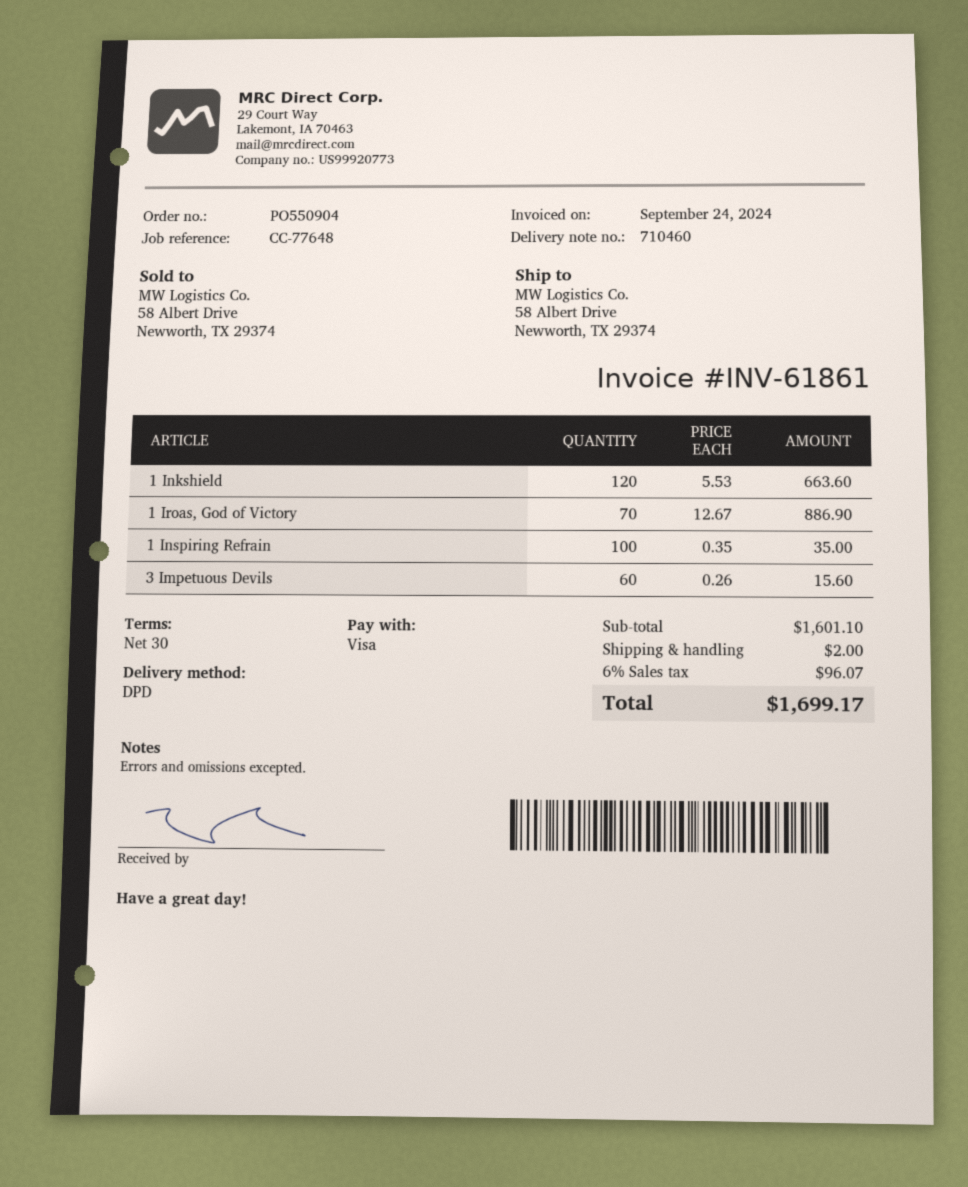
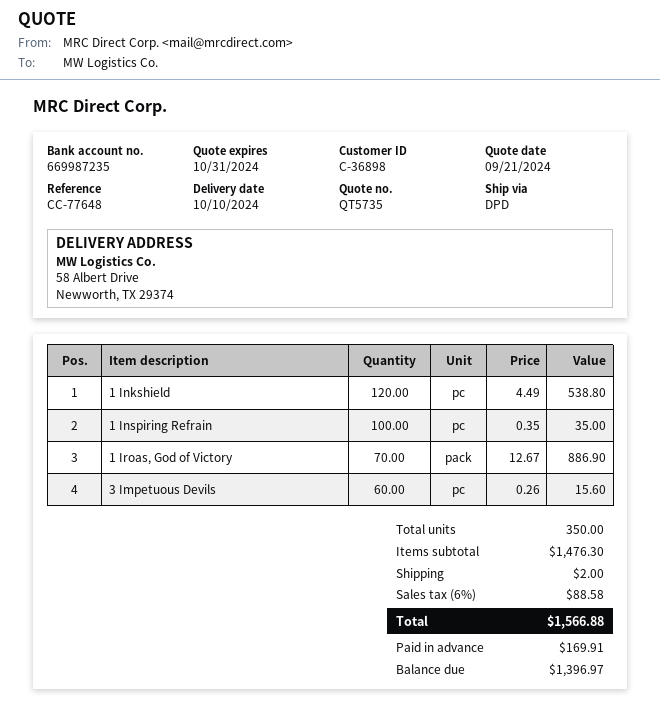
1 Inkshield: 120 x 5.53 = 663.60 -> 120 x 4.49 = 538.80
subtotal: 1601.10 -> 1476.30
tax: 6% = 96.07 -> 6% = 88.58
total: 1699.17 -> 1566.88

